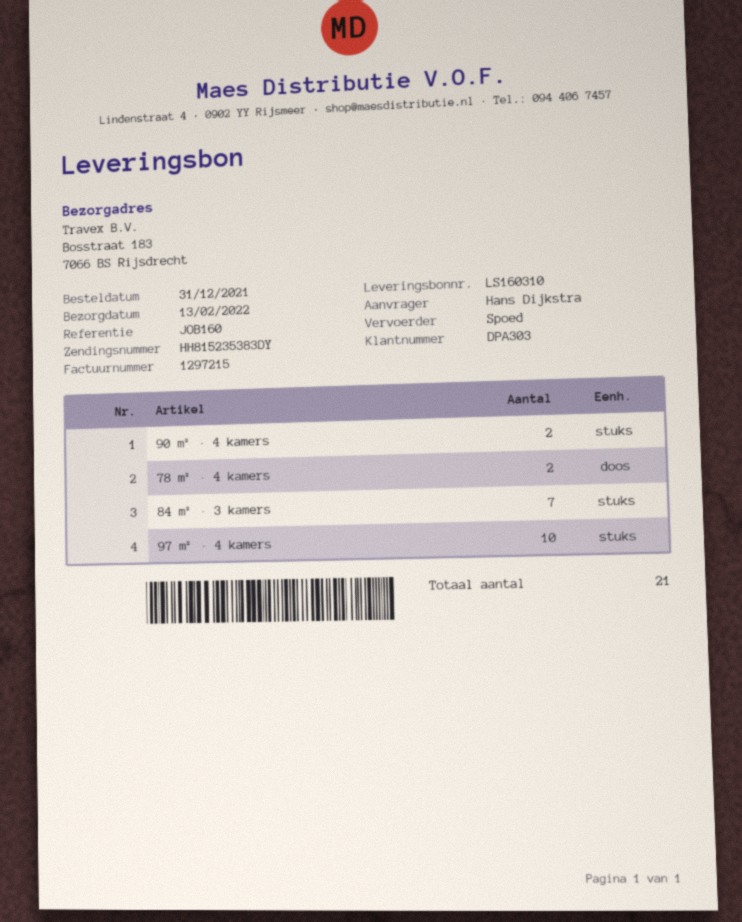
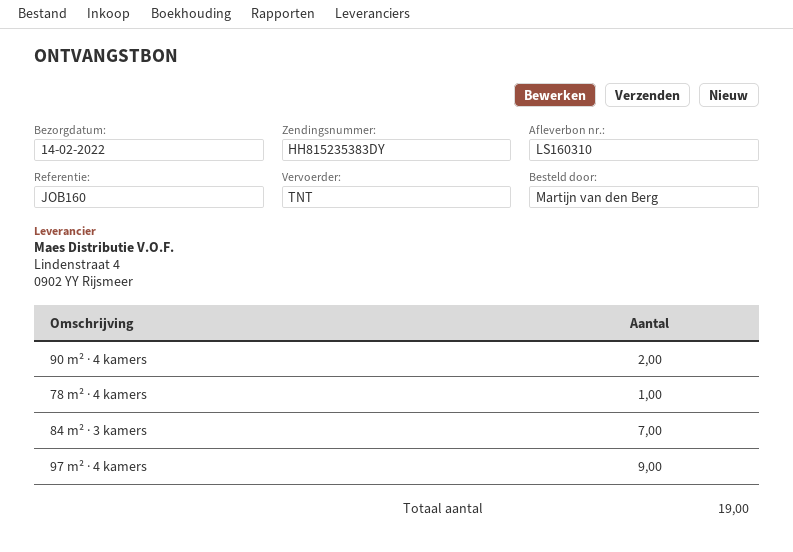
delivery date: 2022-02-13 -> 2022-02-14
ordered by: Hans Dijkstra -> Martijn van den Berg
shipping method: express -> TNT
78 m² · 4 kamers: 2 -> 1
97 m² · 4 kamers: 10 -> 9
total quantity: 21 -> 19

